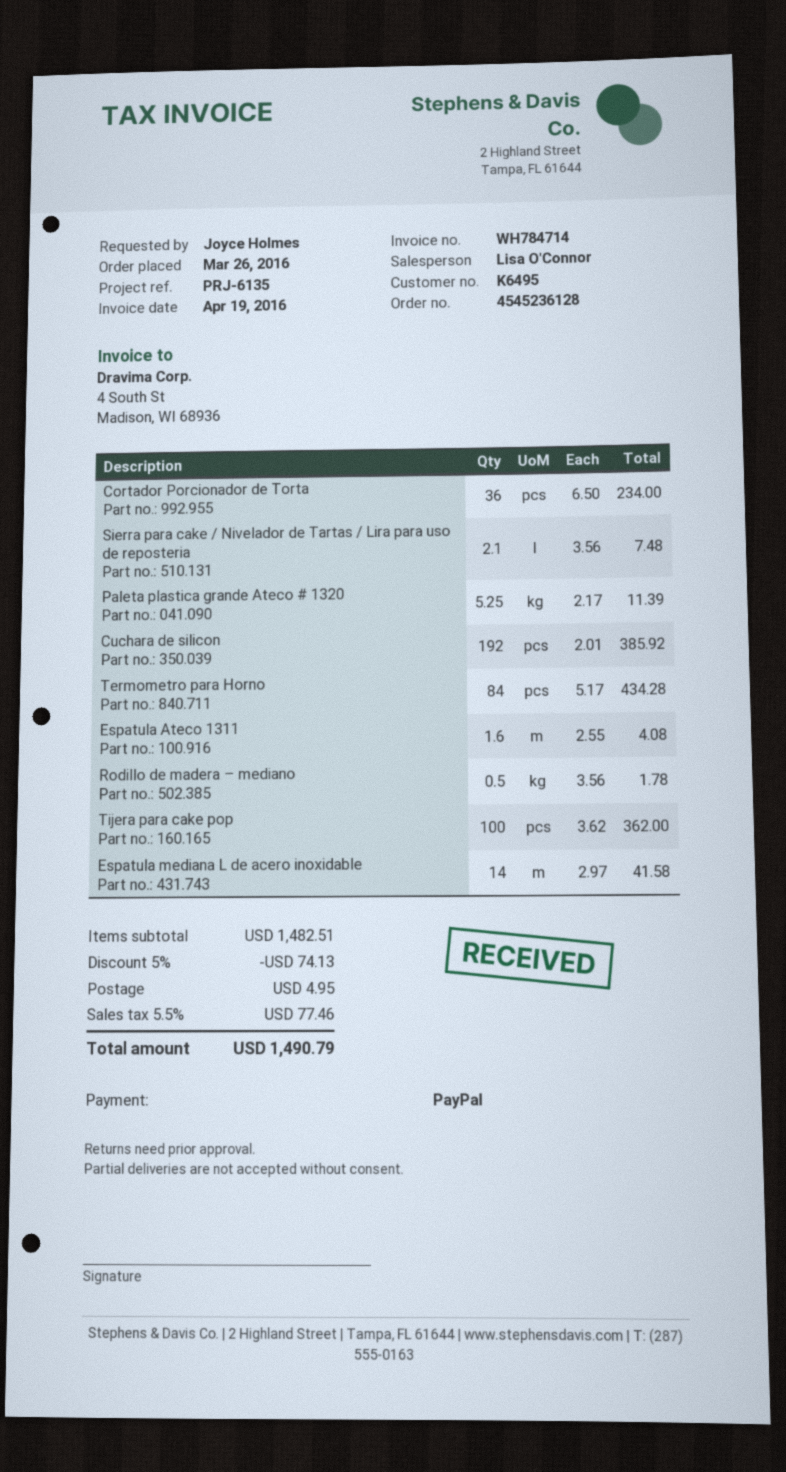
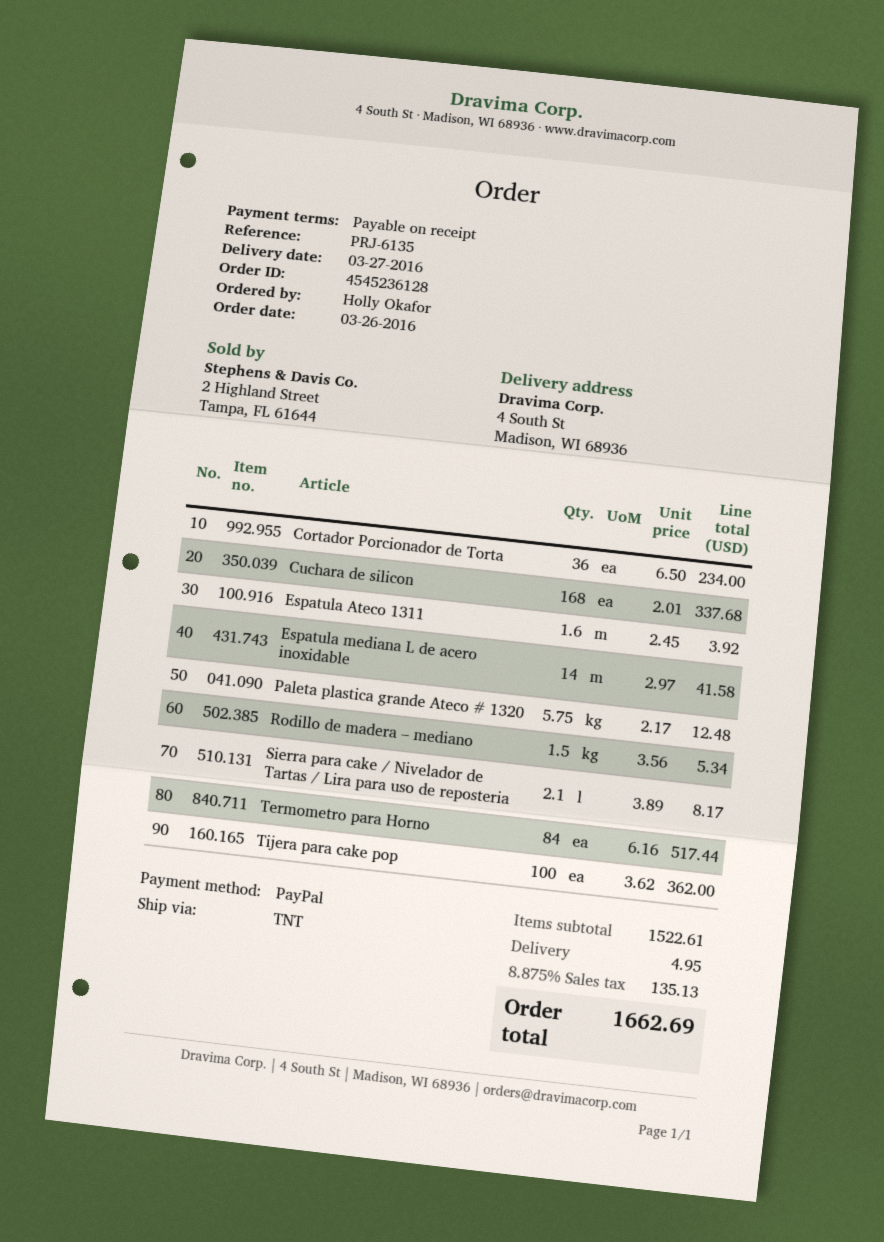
ordered by: Joyce Holmes -> Holly Okafor
Sierra para cake / Nivelador de Tartas / Lira para uso de reposteria: 2.1 x 3.56 = 7.48 -> 2.1 x 3.89 = 8.17
Paleta plastica grande Ateco # 1320: 5.25 x 2.17 = 11.39 -> 5.75 x 2.17 = 12.48
Cuchara de silicon: 192 x 2.01 = 385.92 -> 168 x 2.01 = 337.68
Termometro para Horno: 84 x 5.17 = 434.28 -> 84 x 6.16 = 517.44
Espatula Ateco 1311: 1.6 x 2.55 = 4.08 -> 1.6 x 2.45 = 3.92
Rodillo de madera – mediano: 0.5 x 3.56 = 1.78 -> 1.5 x 3.56 = 5.34
subtotal: 1482.51 -> 1522.61
discount: 5% = 74.13 -> none
tax: 5.5% = 77.46 -> 8.875% = 135.13
total: 1490.79 -> 1662.69

